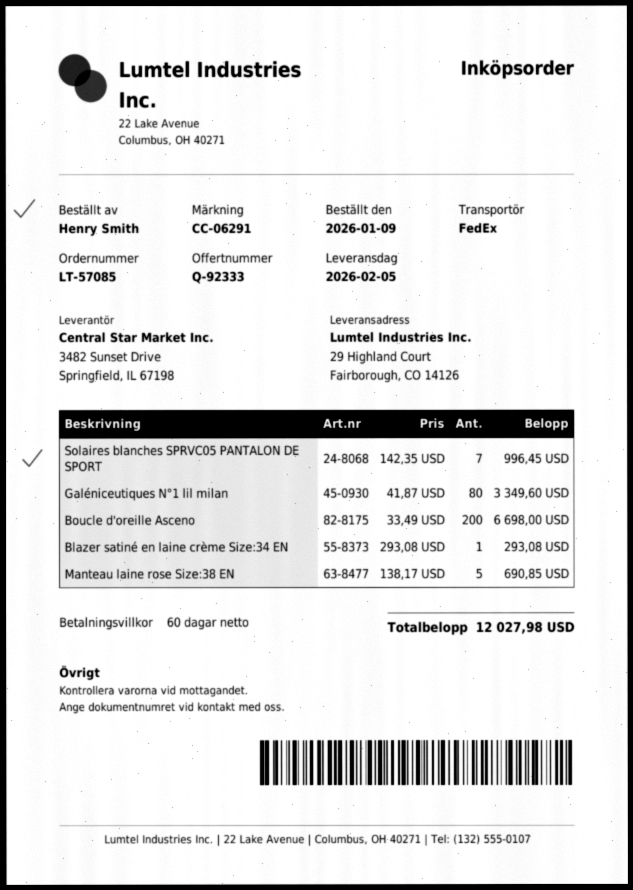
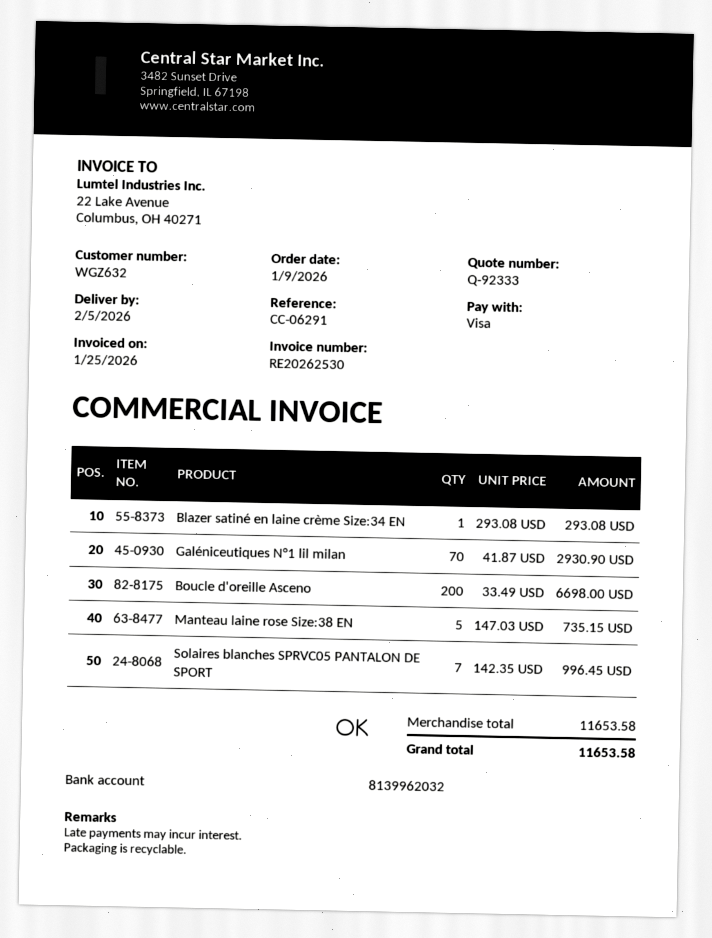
Galéniceutiques N°1 lil milan: 80 x 41.87 = 3349.60 -> 70 x 41.87 = 2930.90
Manteau laine rose Size:38 EN: 5 x 138.17 = 690.85 -> 5 x 147.03 = 735.15
total: 12027.98 -> 11653.58

